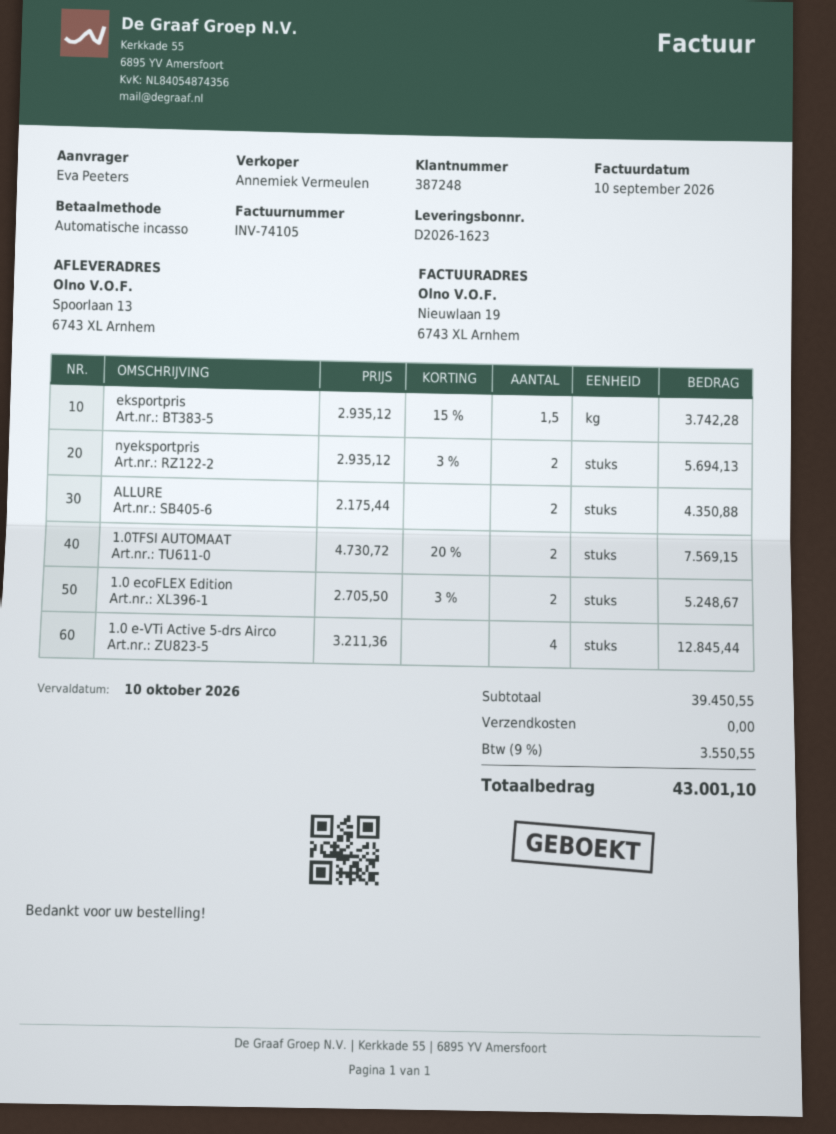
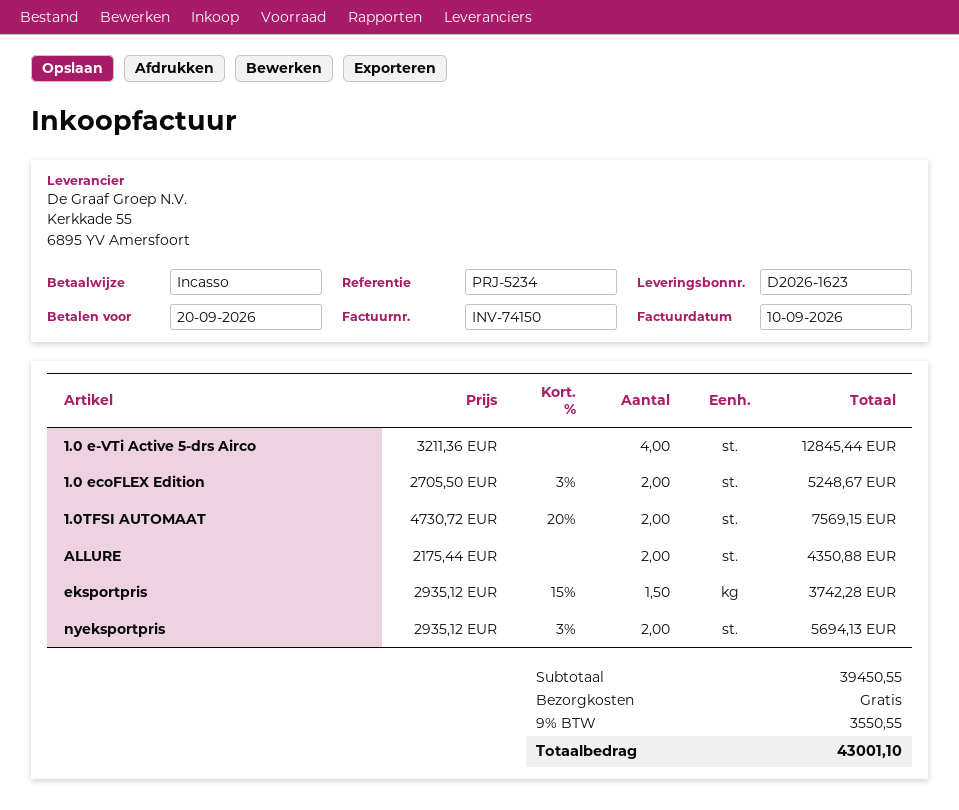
invoice number: INV-74105 -> INV-74150
due date: 2026-10-10 -> 2026-09-20

